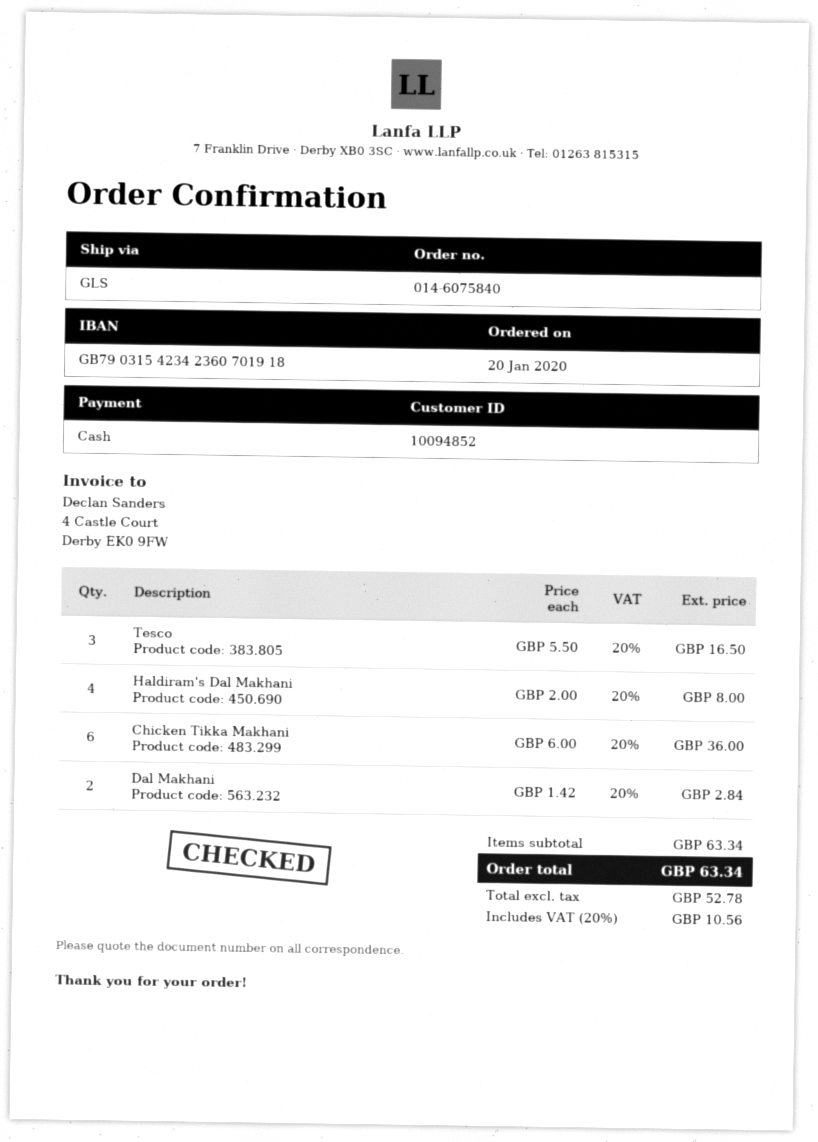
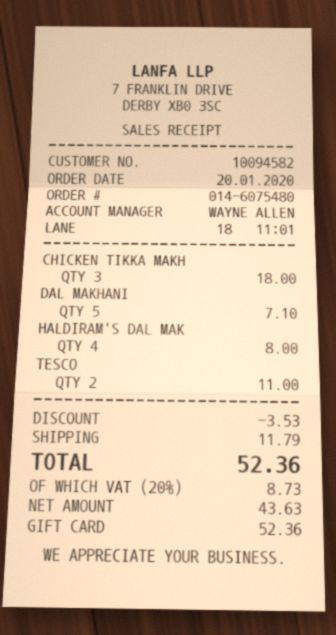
order number: 014-6075840 -> 014-6075480
customer number: 10094852 -> 10094582
payment method: cash -> gift card
Tesco: 3 for 16.50 -> 2 for 11.00
Chicken Tikka Makhani: 6 for 36.00 -> 3 for 18.00
Dal Makhani: 2 for 2.84 -> 5 for 7.10
discount: none -> 3.53
shipping: none -> 11.79
net: 52.78 -> 43.63
tax: 20% = 10.56 -> 20% = 8.73
total: 63.34 -> 52.36

